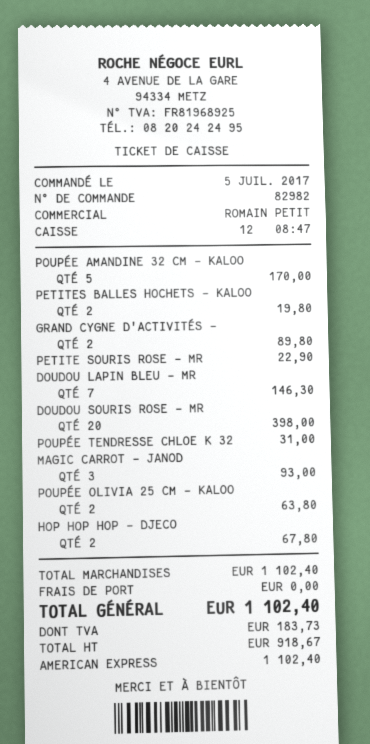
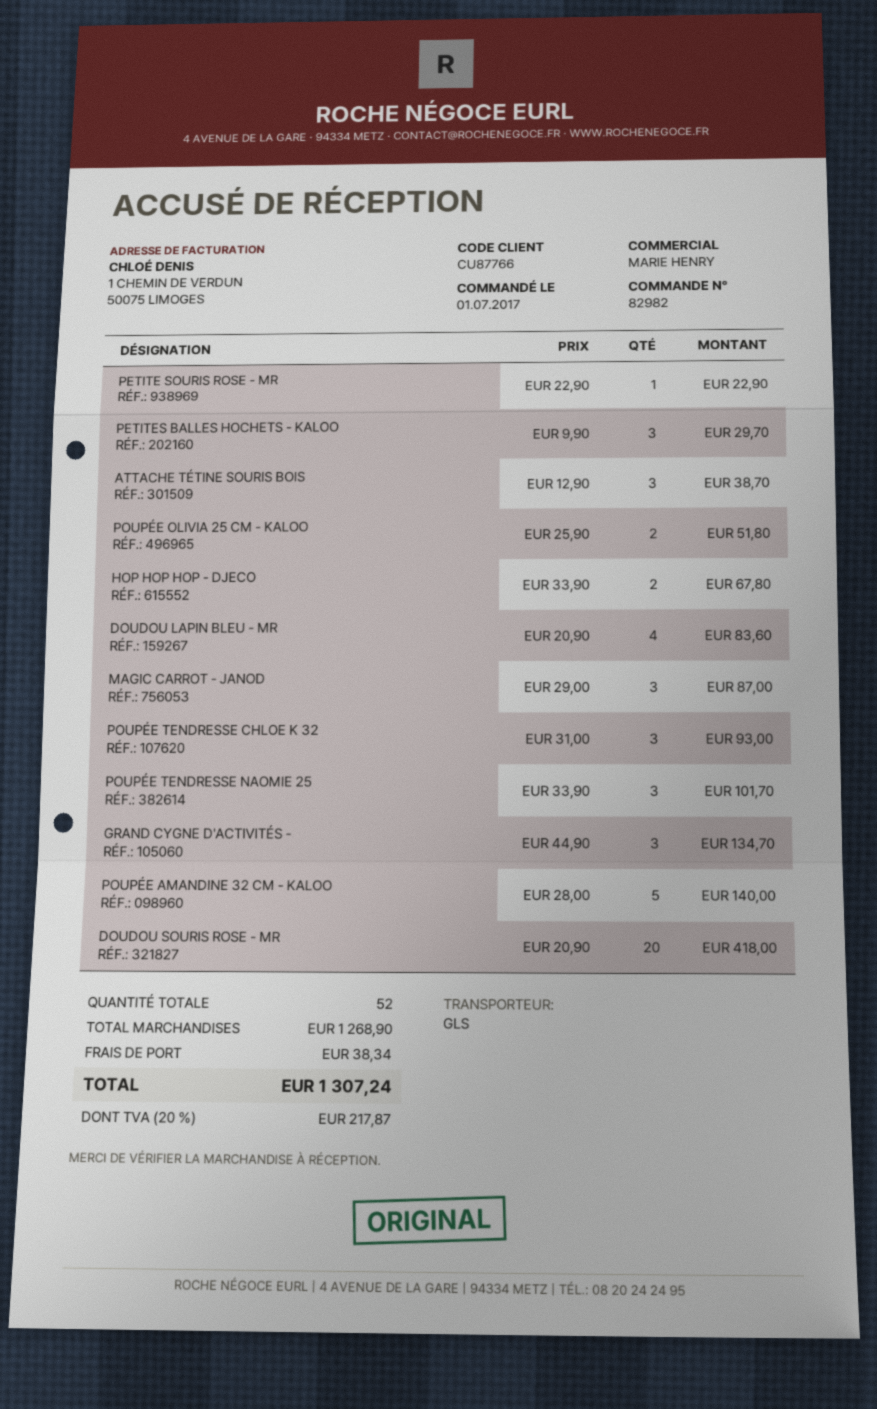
order date: 2017-07-05 -> 2017-07-01
sales rep: ROMAIN PETIT -> MARIE HENRY
POUPÉE AMANDINE 32 CM - KALOO: 5 for 170.00 -> 5 for 140.00
PETITES BALLES HOCHETS - KALOO: 2 for 19.80 -> 3 for 29.70
GRAND CYGNE D'ACTIVITÉS -: 2 for 89.80 -> 3 for 134.70
DOUDOU LAPIN BLEU - MR: 7 for 146.30 -> 4 for 83.60
DOUDOU SOURIS ROSE - MR: 20 for 398.00 -> 20 for 418.00
POUPÉE TENDRESSE CHLOE K 32: 1 for 31.00 -> 3 for 93.00
MAGIC CARROT - JANOD: 3 for 93.00 -> 3 for 87.00
POUPÉE OLIVIA 25 CM - KALOO: 2 for 63.80 -> 2 for 51.80
ATTACHE TÉTINE SOURIS BOIS: none -> 3 for 38.70
POUPÉE TENDRESSE NAOMIE 25: none -> 3 for 101.70
subtotal: 1102.40 -> 1268.90
shipping: 0.00 -> 38.34
tax: 183.73 -> 217.87
total: 1102.40 -> 1307.24

